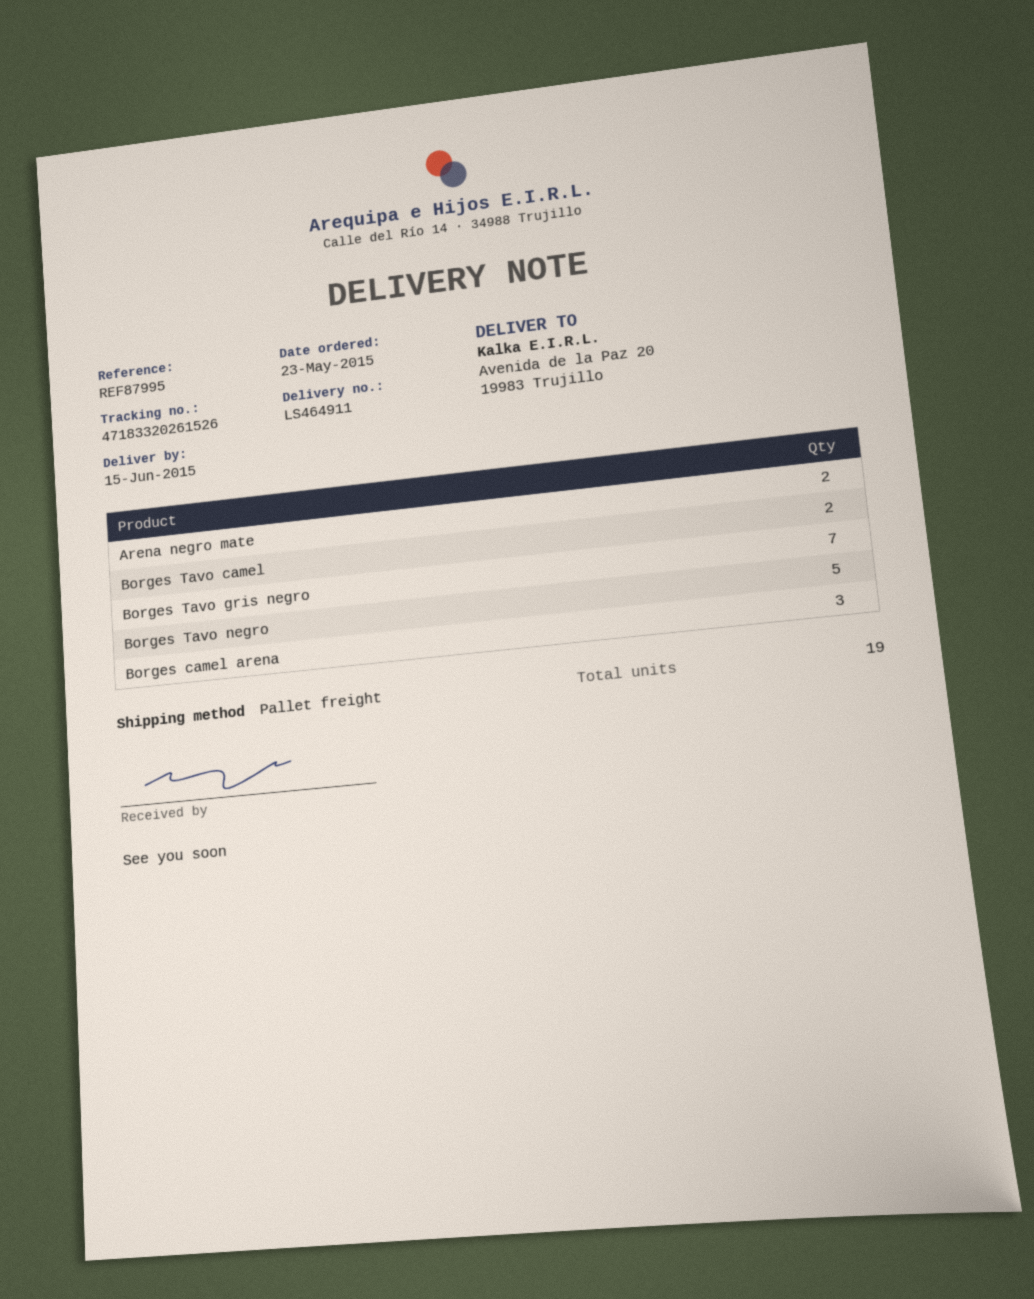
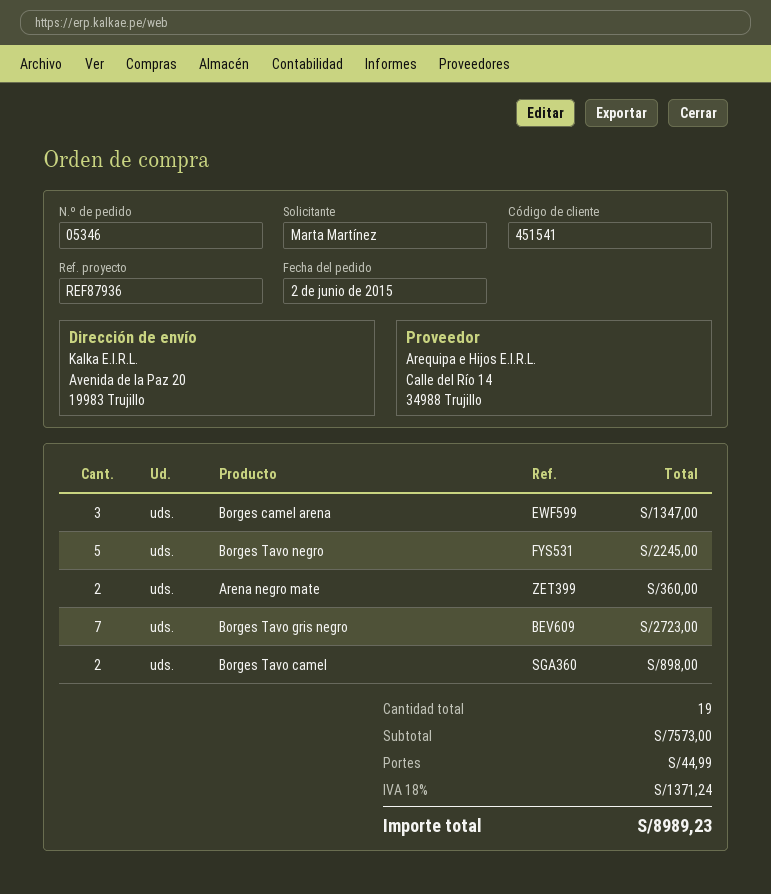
order date: 2015-05-23 -> 2015-06-02
reference: REF87995 -> REF87936

